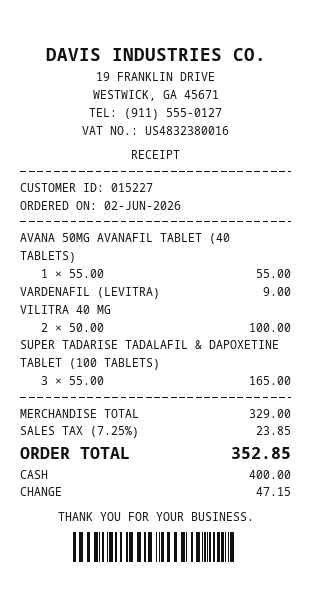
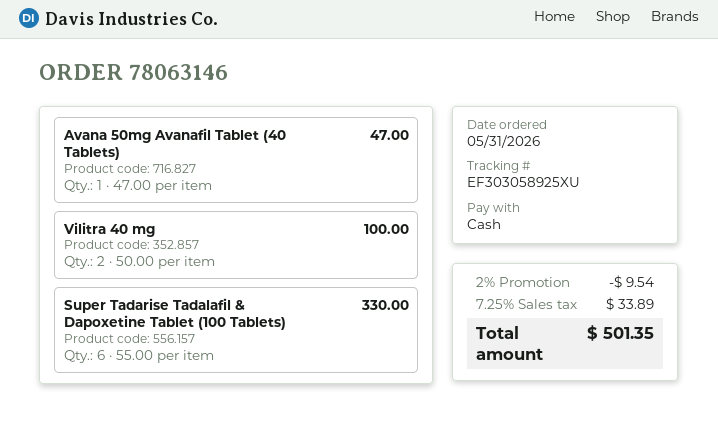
order date: 2026-06-02 -> 2026-05-31
AVANA 50MG AVANAFIL TABLET (40 TABLETS): 1 x 55.00 = 55.00 -> 1 x 47.00 = 47.00
VARDENAFIL (LEVITRA): 1 x 9.00 = 9.00 -> none
SUPER TADARISE TADALAFIL & DAPOXETINE TABLET (100 TABLETS): 3 x 55.00 = 165.00 -> 6 x 55.00 = 330.00
discount: none -> 2% = 9.54
tax: 7.25% = 23.85 -> 7.25% = 33.89
total: 352.85 -> 501.35

